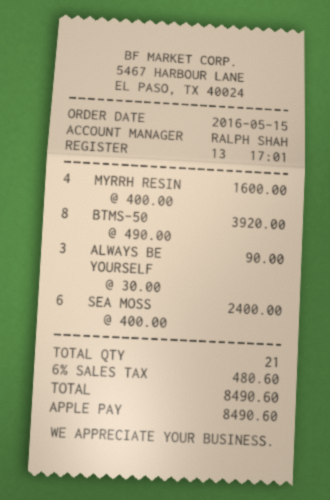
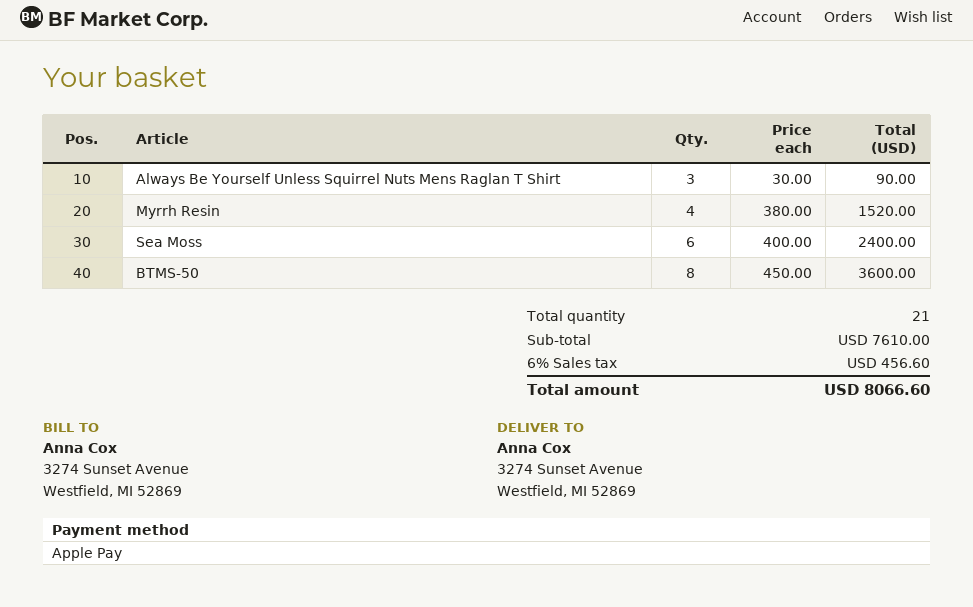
MYRRH RESIN: 4 x 400.00 = 1600.00 -> 4 x 380.00 = 1520.00
BTMS-50: 8 x 490.00 = 3920.00 -> 8 x 450.00 = 3600.00
tax: 6% = 480.60 -> 6% = 456.60
total: 8490.60 -> 8066.60

